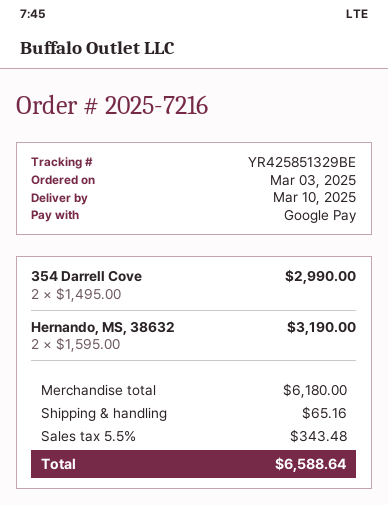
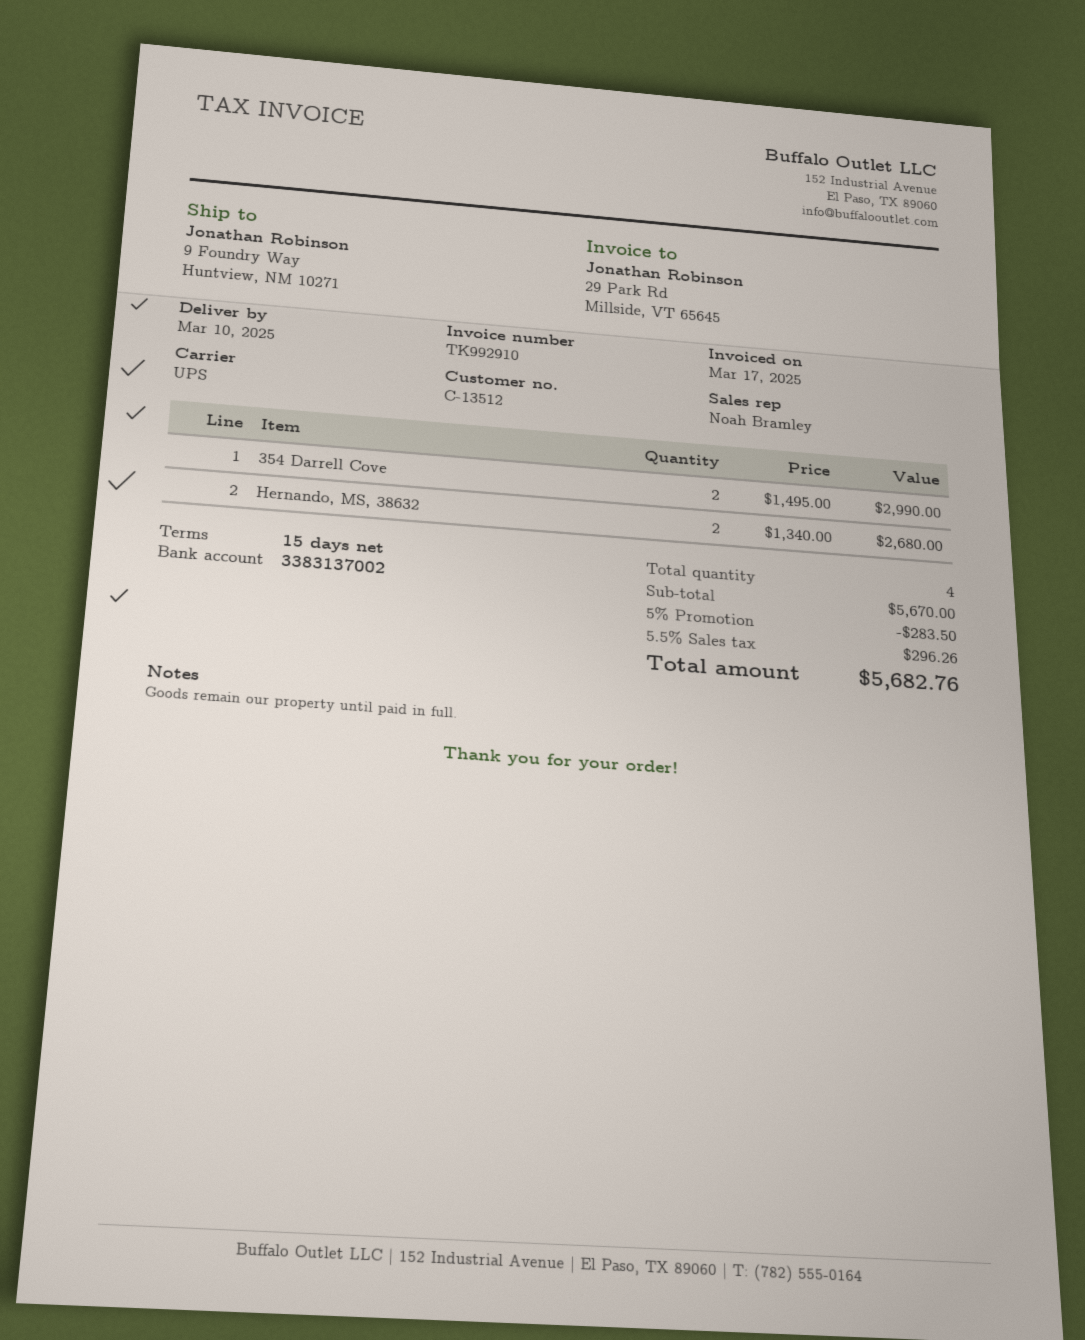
Hernando, MS, 38632: 2 x 1595.00 = 3190.00 -> 2 x 1340.00 = 2680.00
subtotal: 6180.00 -> 5670.00
discount: none -> 5% = 283.50
shipping: 65.16 -> none
tax: 5.5% = 343.48 -> 5.5% = 296.26
total: 6588.64 -> 5682.76

